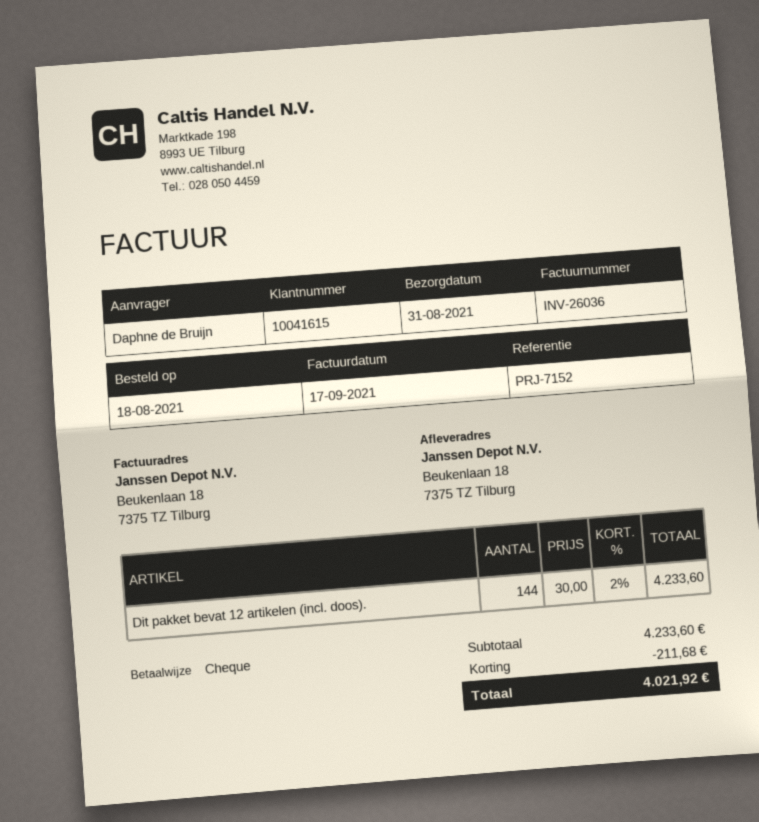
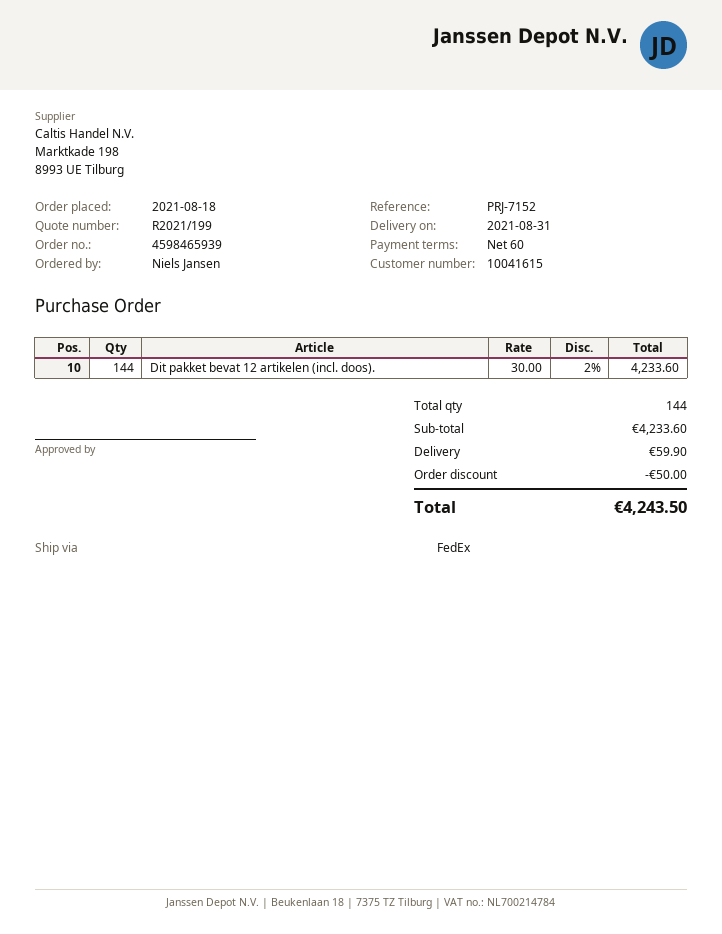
ordered by: Daphne de Bruijn -> Niels Jansen
discount: 211.68 -> 50.00
shipping: none -> 59.90
total: 4021.92 -> 4243.50

